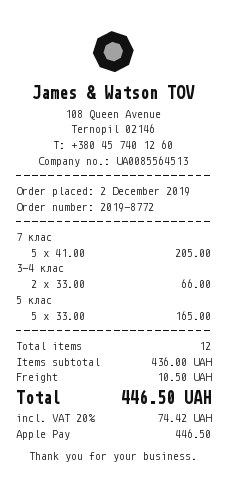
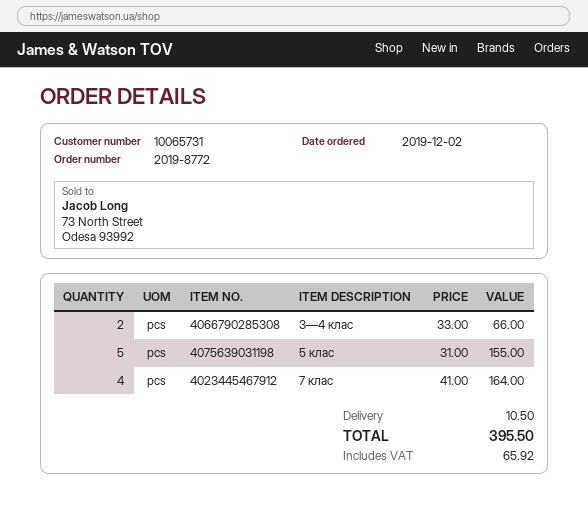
7 клас: 5 x 41.00 = 205.00 -> 4 x 41.00 = 164.00
5 клас: 5 x 33.00 = 165.00 -> 5 x 31.00 = 155.00
tax: 74.42 -> 65.92
total: 446.50 -> 395.50

